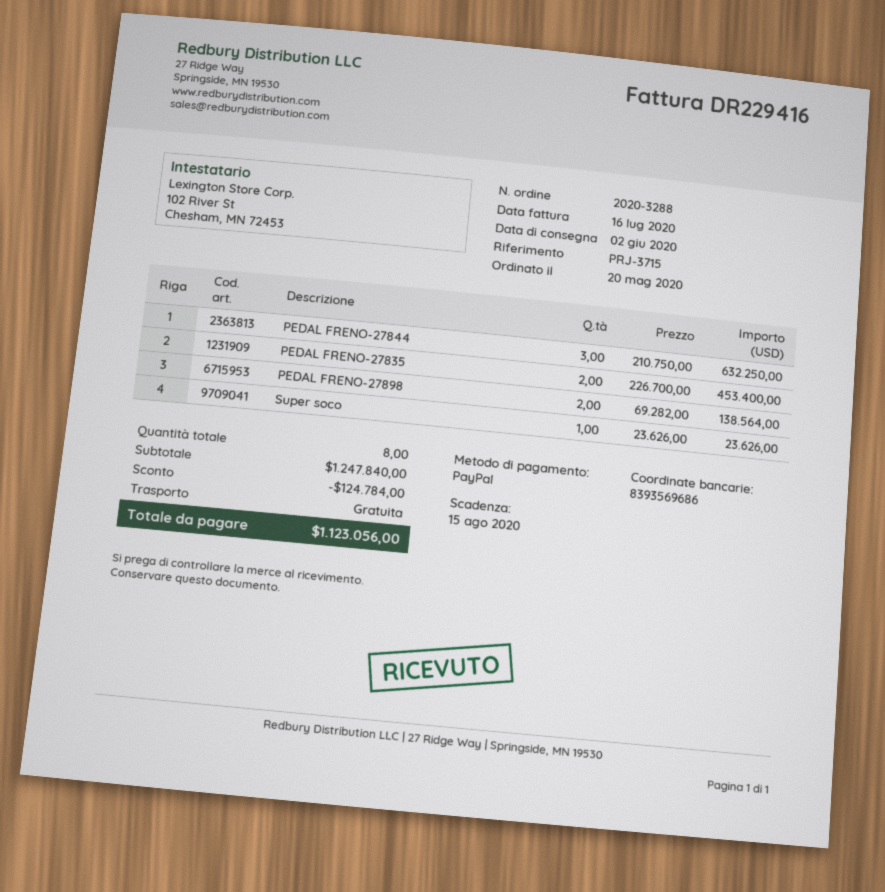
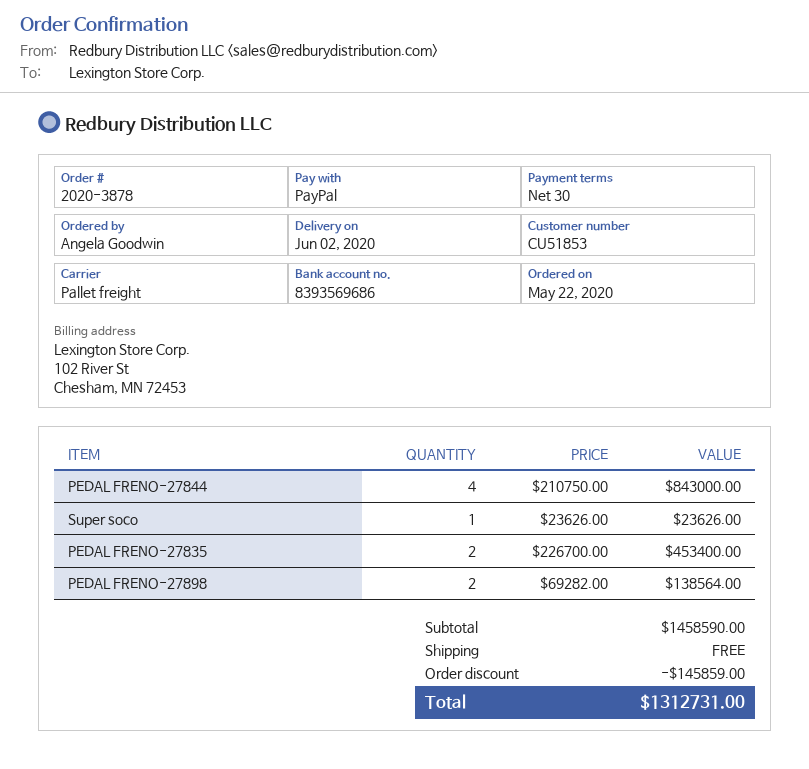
order number: 2020-3288 -> 2020-3878
order date: 2020-05-20 -> 2020-05-22
PEDAL FRENO-27844: 3 x 210750.00 = 632250.00 -> 4 x 210750.00 = 843000.00
subtotal: 1247840.00 -> 1458590.00
discount: 124784.00 -> 145859.00
total: 1123056.00 -> 1312731.00

